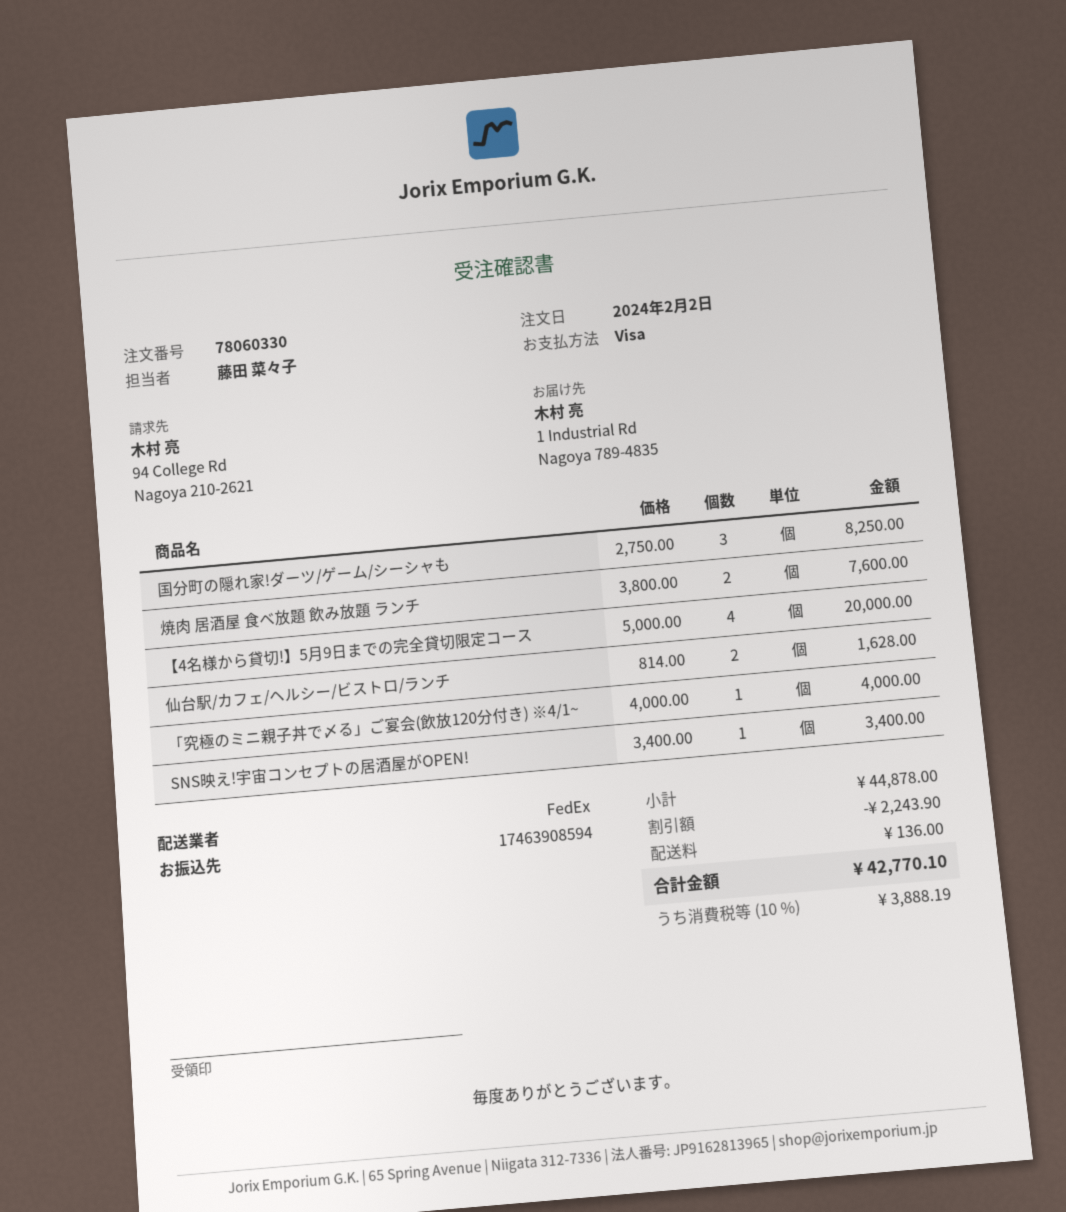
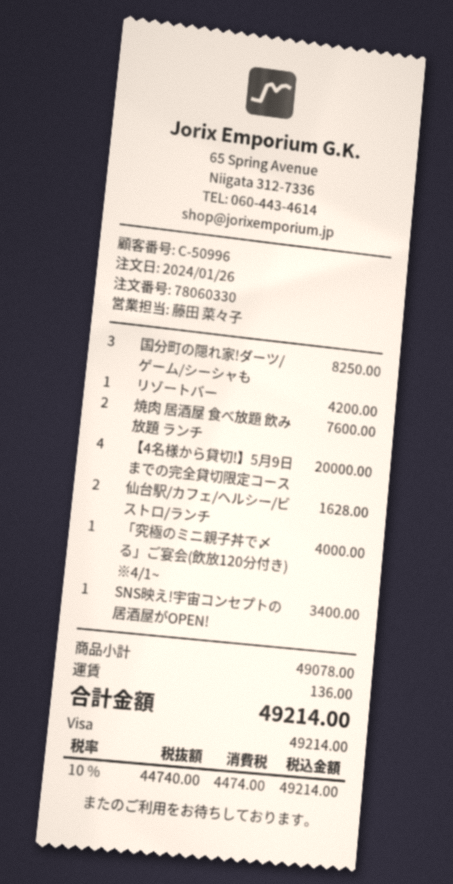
order date: 2024-02-02 -> 2024-01-26
リゾートバー: none -> 1 for 4200.00
subtotal: 44878.00 -> 49078.00
discount: 2243.90 -> none
tax: 10% = 3888.19 -> 10% = 4474.00
total: 42770.10 -> 49214.00

